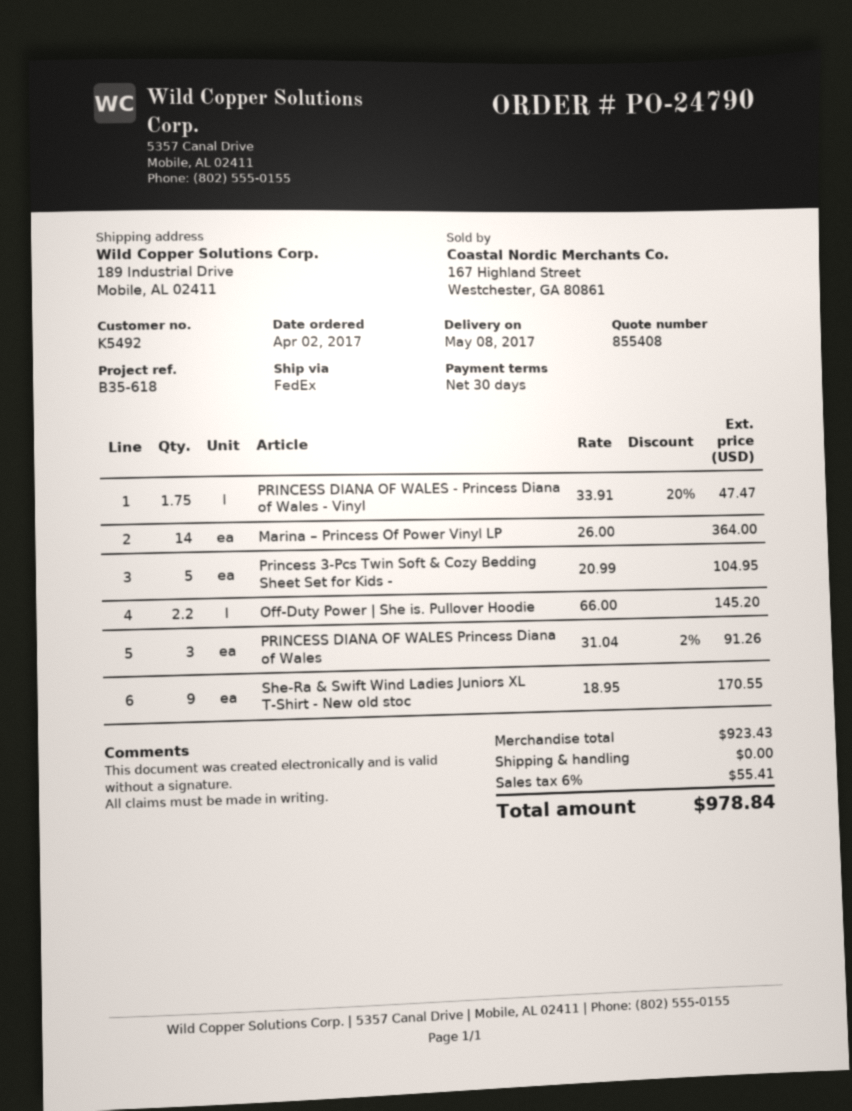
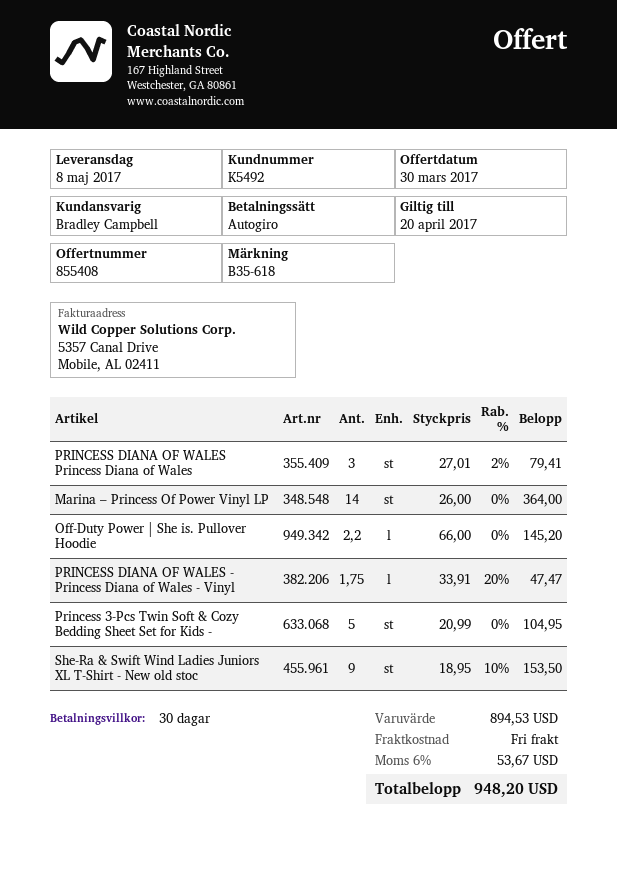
PRINCESS DIANA OF WALES Princess Diana of Wales: 3 x 31.04 - 2% = 91.26 -> 3 x 27.01 - 2% = 79.41
She-Ra & Swift Wind Ladies Juniors XL T-Shirt - New old stoc: 9 x 18.95 = 170.55 -> 9 x 18.95 - 10% = 153.50
subtotal: 923.43 -> 894.53
tax: 6% = 55.41 -> 6% = 53.67
total: 978.84 -> 948.20

